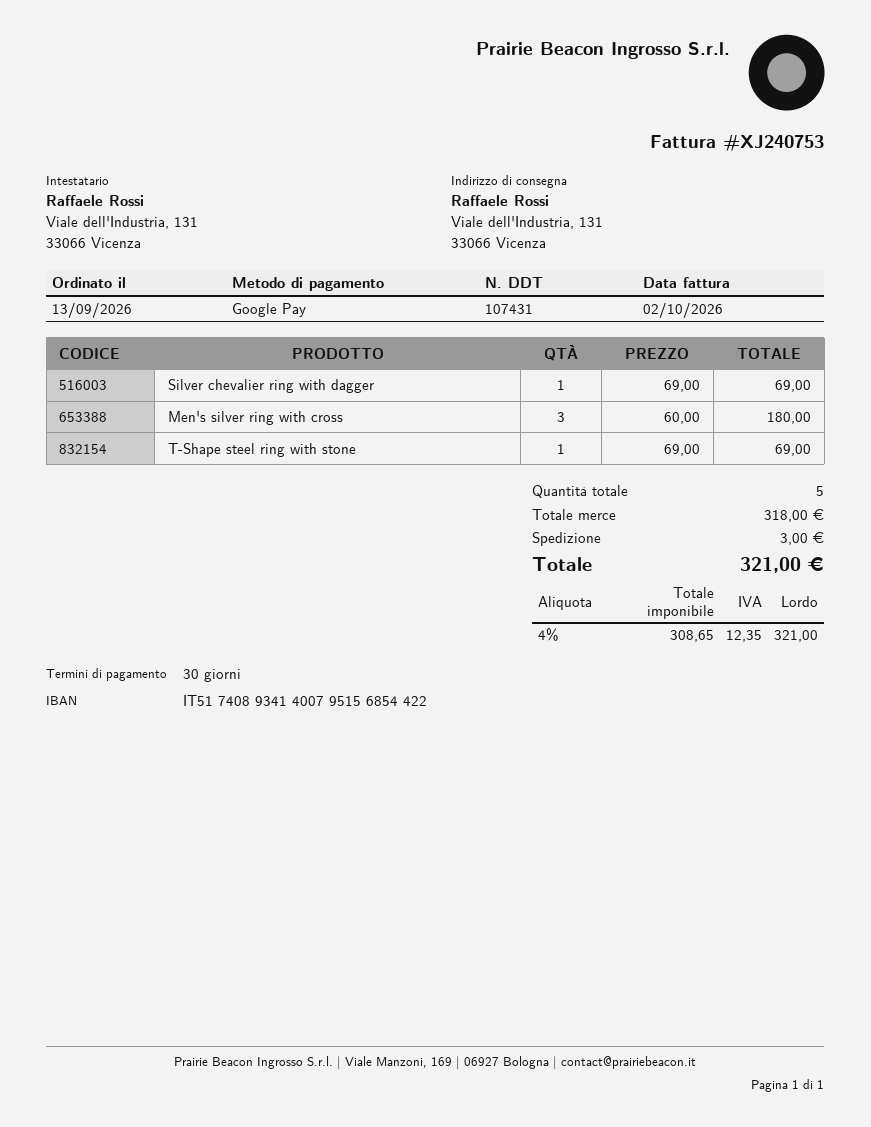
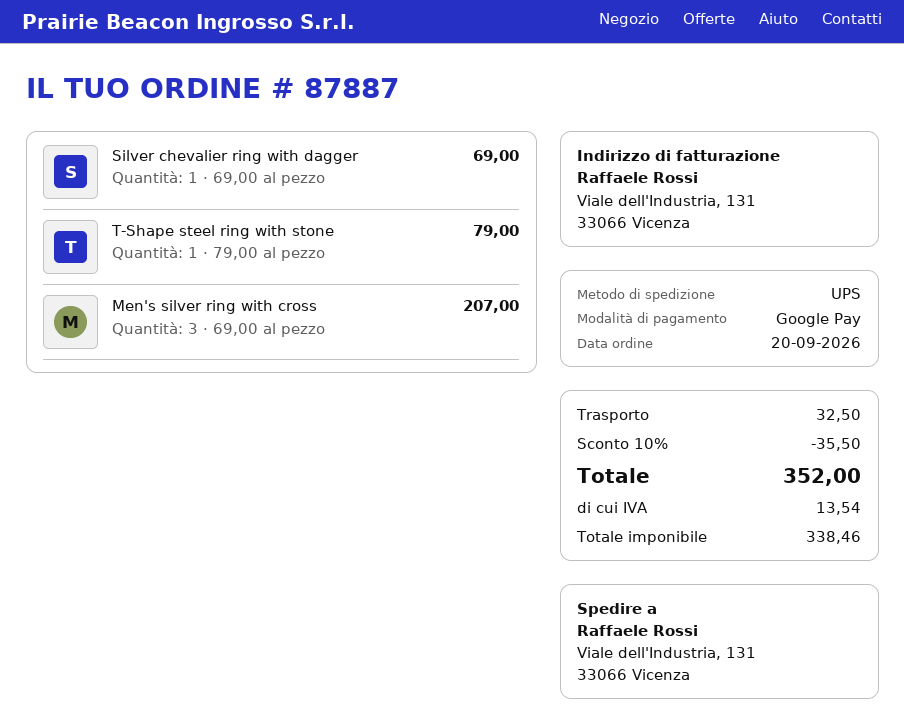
order date: 2026-09-13 -> 2026-09-20
Men's silver ring with cross: 3 x 60.00 = 180.00 -> 3 x 69.00 = 207.00
T-Shape steel ring with stone: 1 x 69.00 = 69.00 -> 1 x 79.00 = 79.00
discount: none -> 10% = 35.50
shipping: 3.00 -> 32.50
net: 308.65 -> 338.46
tax: 12.35 -> 13.54
total: 321.00 -> 352.00

